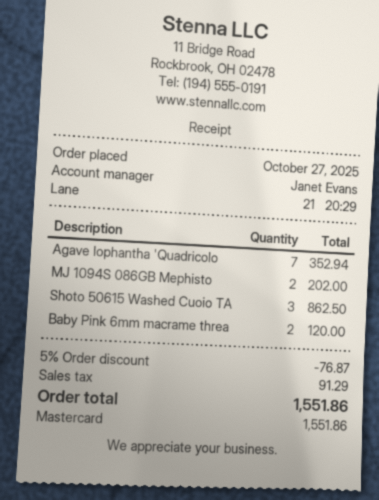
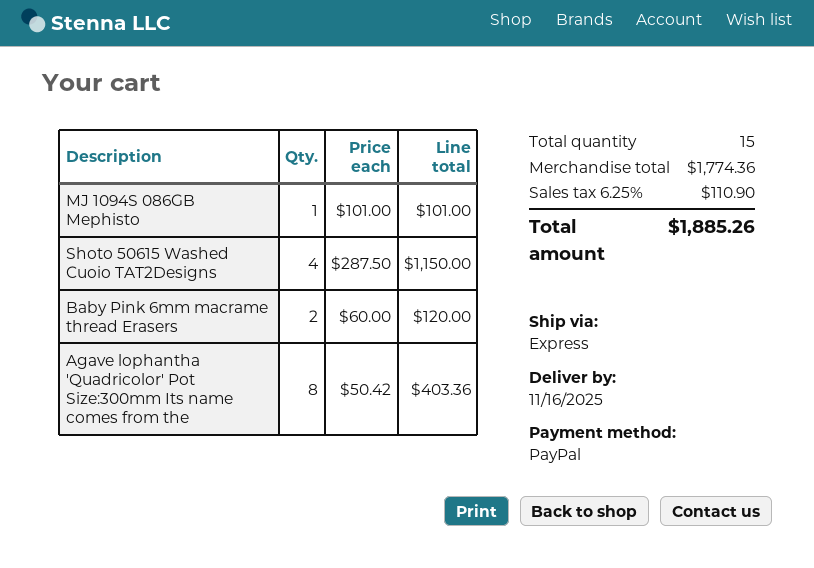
payment method: Mastercard -> PayPal
Agave lophantha 'Quadricolo: 7 for 352.94 -> 8 for 403.36
MJ 1094S 086GB Mephisto: 2 for 202.00 -> 1 for 101.00
Shoto 50615 Washed Cuoio TA: 3 for 862.50 -> 4 for 1150.00
discount: 5% = 76.87 -> none
tax: 91.29 -> 110.90
total: 1551.86 -> 1885.26

